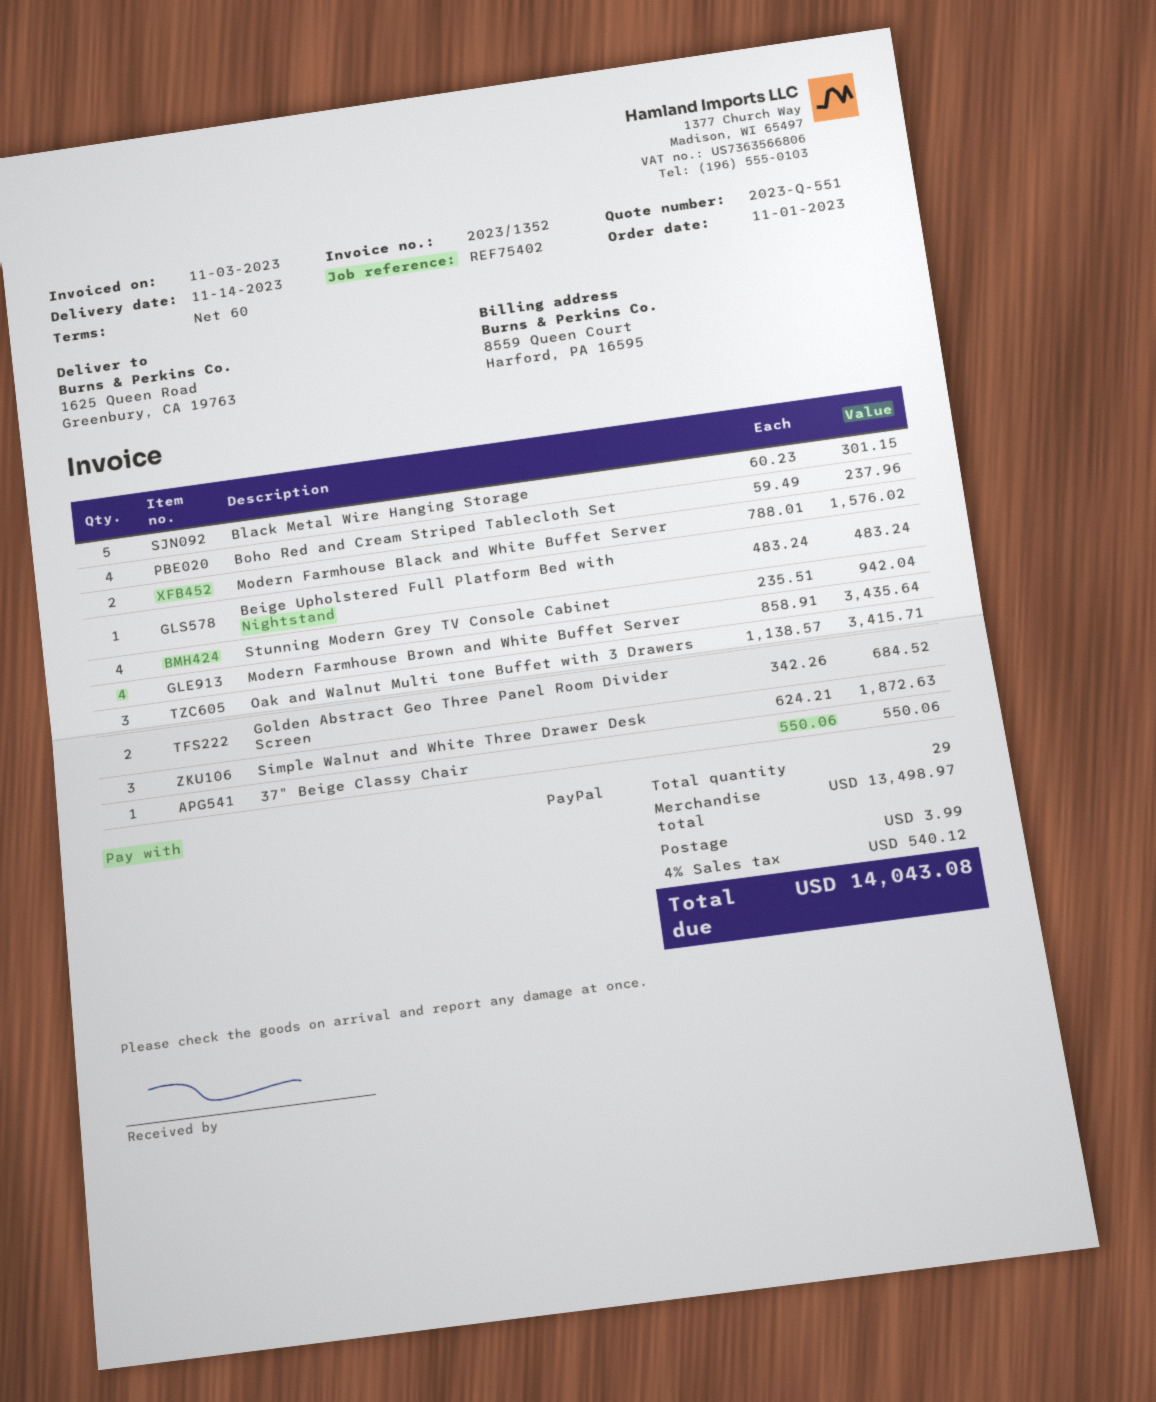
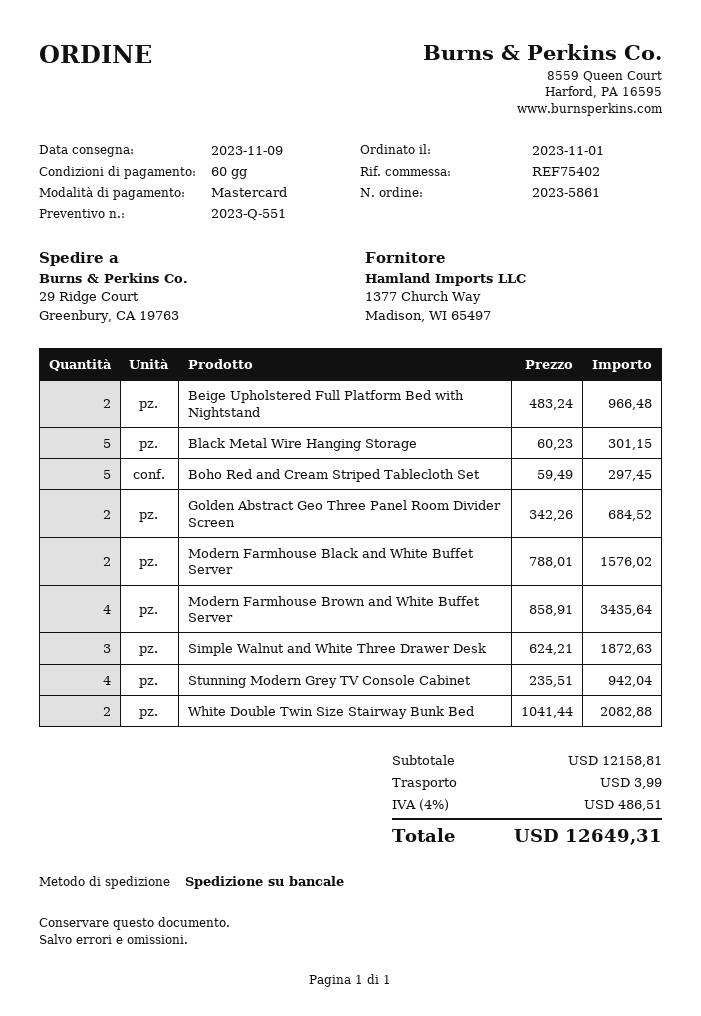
delivery date: 2023-11-14 -> 2023-11-09
payment method: PayPal -> Mastercard
ship to: 1625 Queen Road, Greenbury, CA 19763 -> 29 Ridge Court, Greenbury, CA 19763
Boho Red and Cream Striped Tablecloth Set: 4 x 59.49 = 237.96 -> 5 x 59.49 = 297.45
Beige Upholstered Full Platform Bed with Nightstand: 1 x 483.24 = 483.24 -> 2 x 483.24 = 966.48
Oak and Walnut Multi tone Buffet with 3 Drawers: 3 x 1138.57 = 3415.71 -> none
37" Beige Classy Chair: 1 x 550.06 = 550.06 -> none
White Double Twin Size Stairway Bunk Bed: none -> 2 x 1041.44 = 2082.88
subtotal: 13498.97 -> 12158.81
tax: 4% = 540.12 -> 4% = 486.51
total: 14043.08 -> 12649.31

